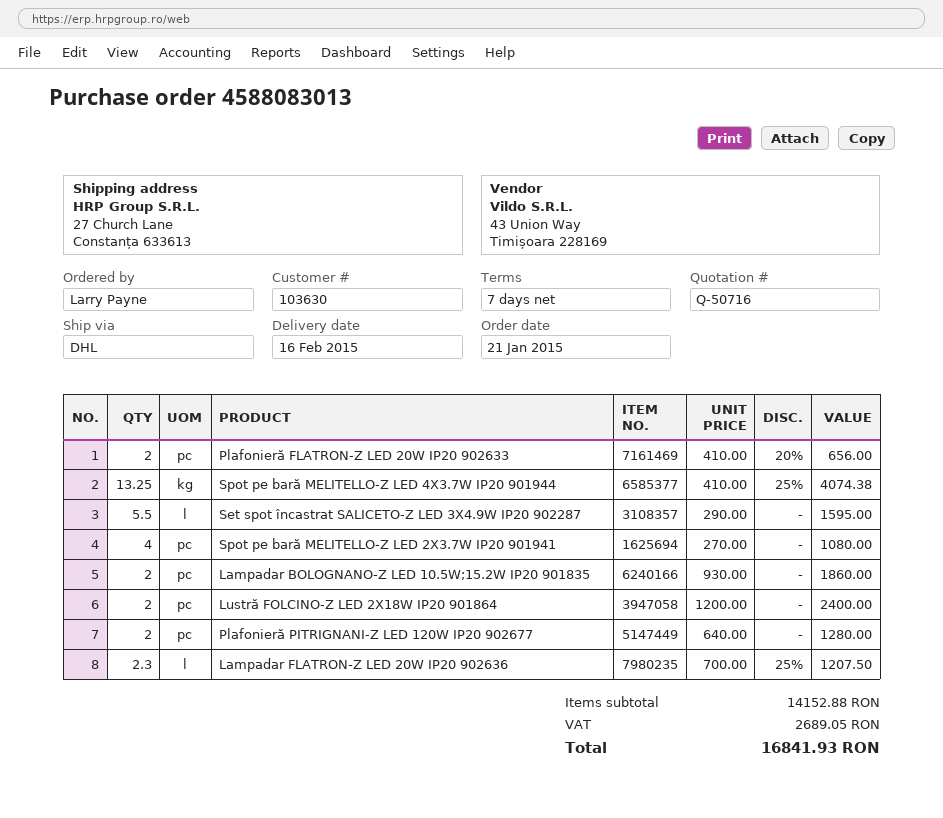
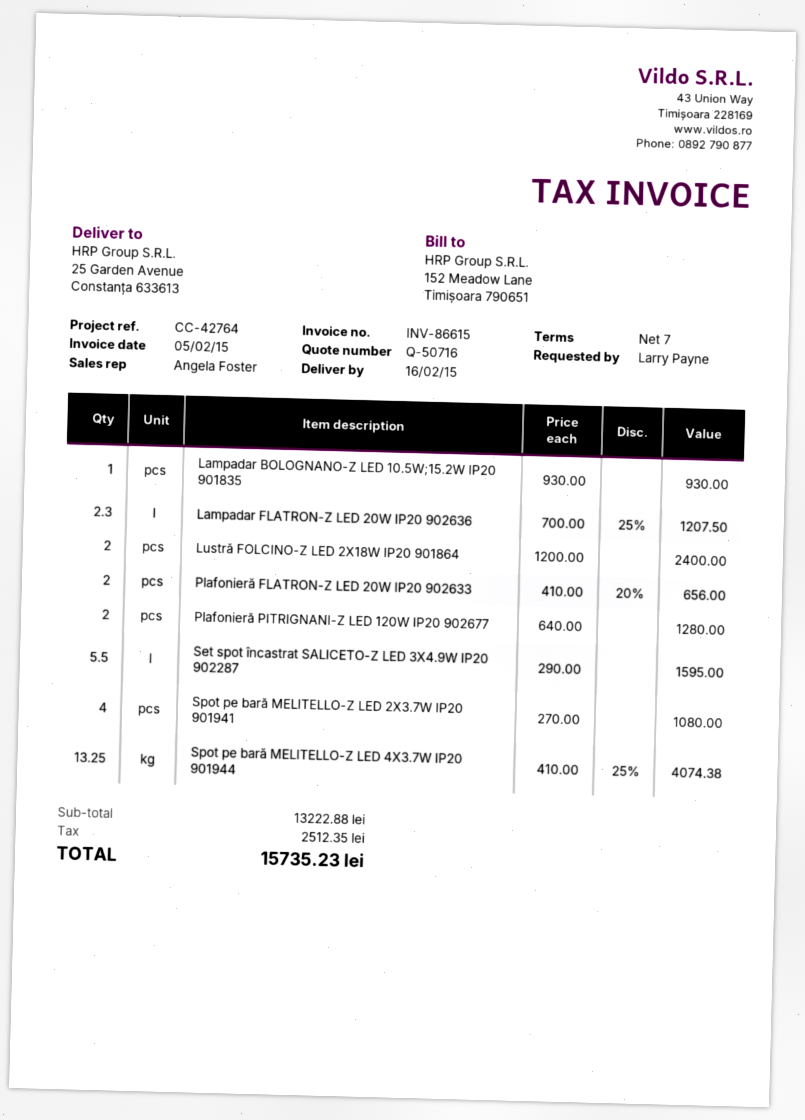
ship to: 27 Church Lane, Constanța 633613 -> 25 Garden Avenue, Constanța 633613
Lampadar BOLOGNANO-Z LED 10.5W;15.2W IP20 901835: 2 x 930.00 = 1860.00 -> 1 x 930.00 = 930.00
subtotal: 14152.88 -> 13222.88
tax: 2689.05 -> 2512.35
total: 16841.93 -> 15735.23

